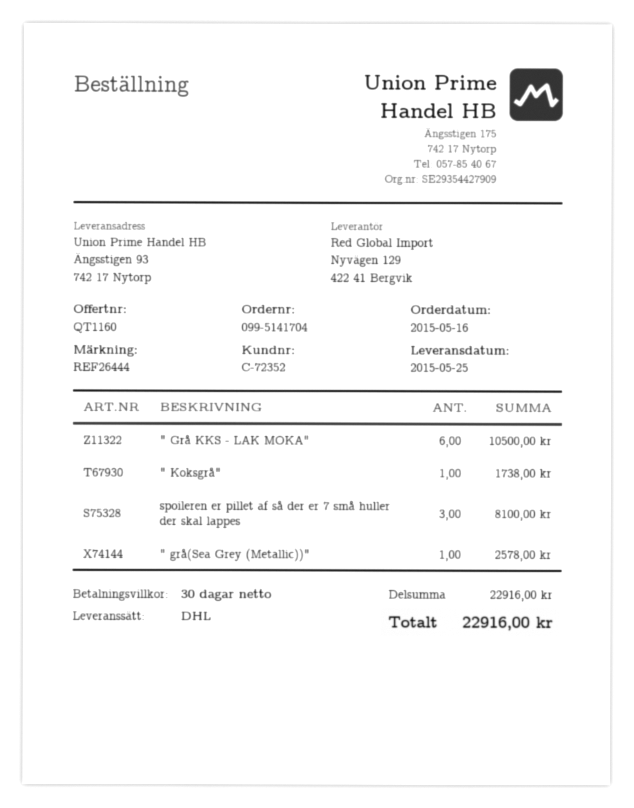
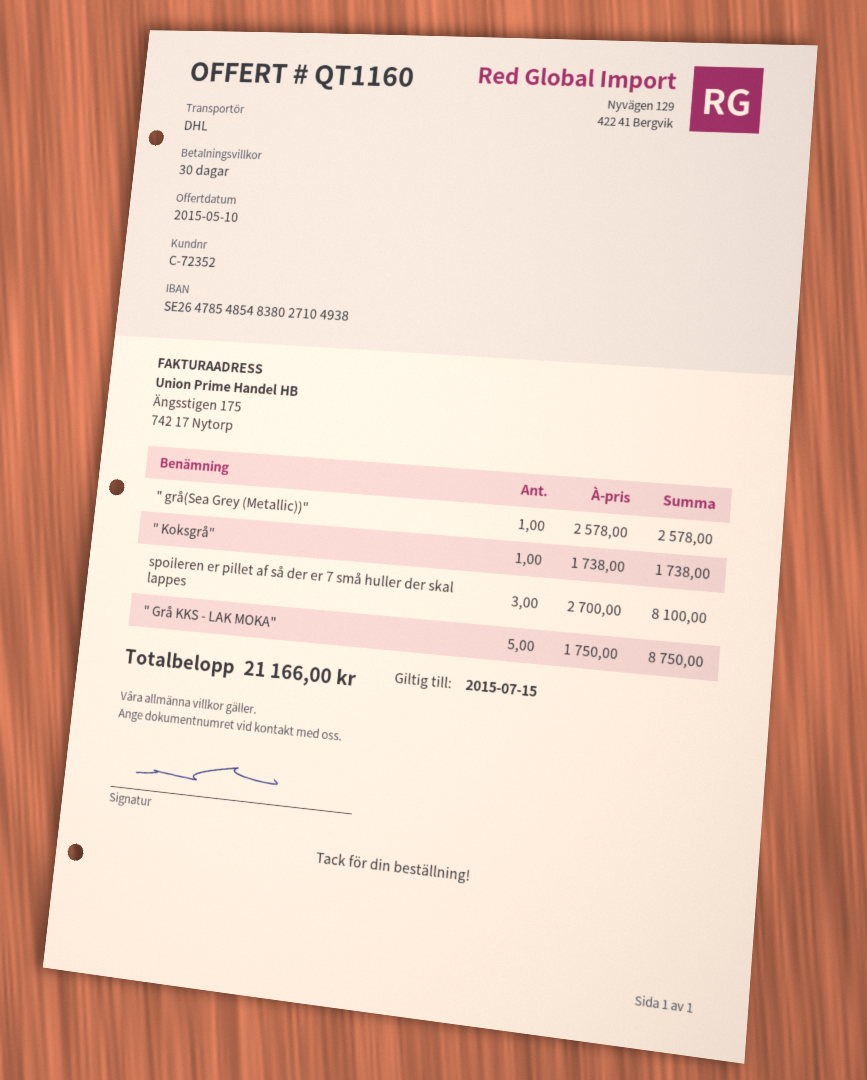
" Grå KKS - LAK MOKA": 6 for 10500.00 -> 5 for 8750.00
total: 22916.00 -> 21166.00

